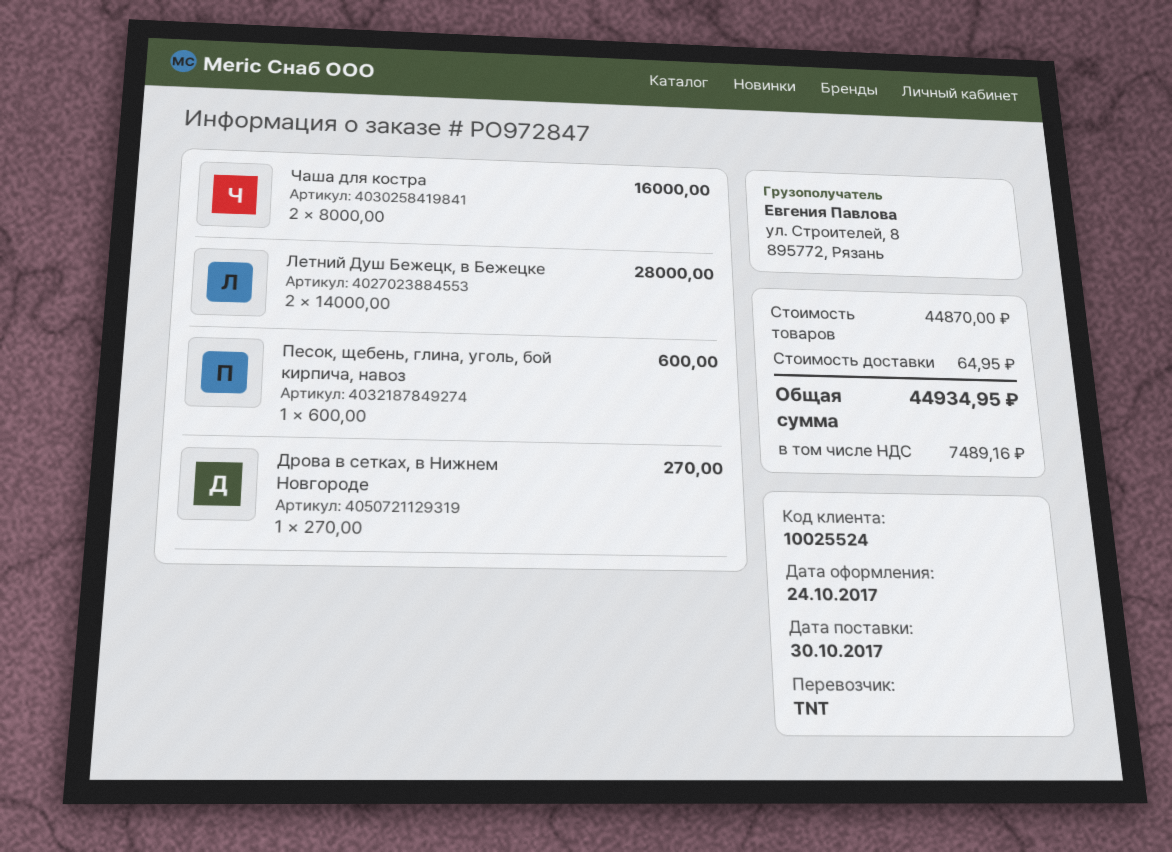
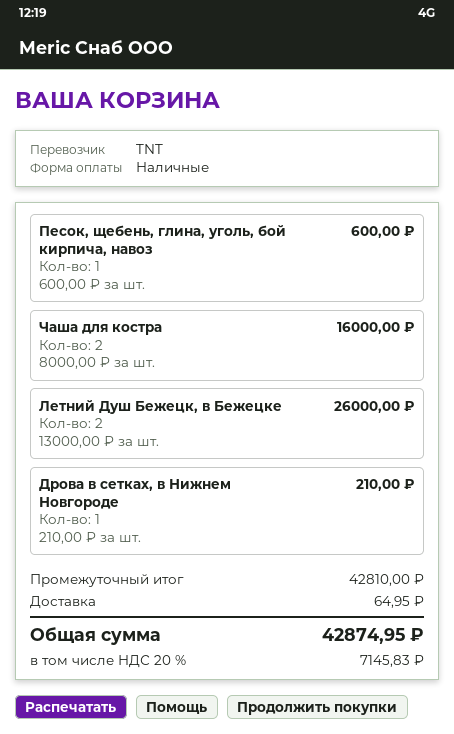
Летний Душ Бежецк, в Бежецке: 2 x 14000.00 = 28000.00 -> 2 x 13000.00 = 26000.00
Дрова в сетках, в Нижнем Новгороде: 1 x 270.00 = 270.00 -> 1 x 210.00 = 210.00
subtotal: 44870.00 -> 42810.00
tax: 7489.16 -> 7145.83
total: 44934.95 -> 42874.95

